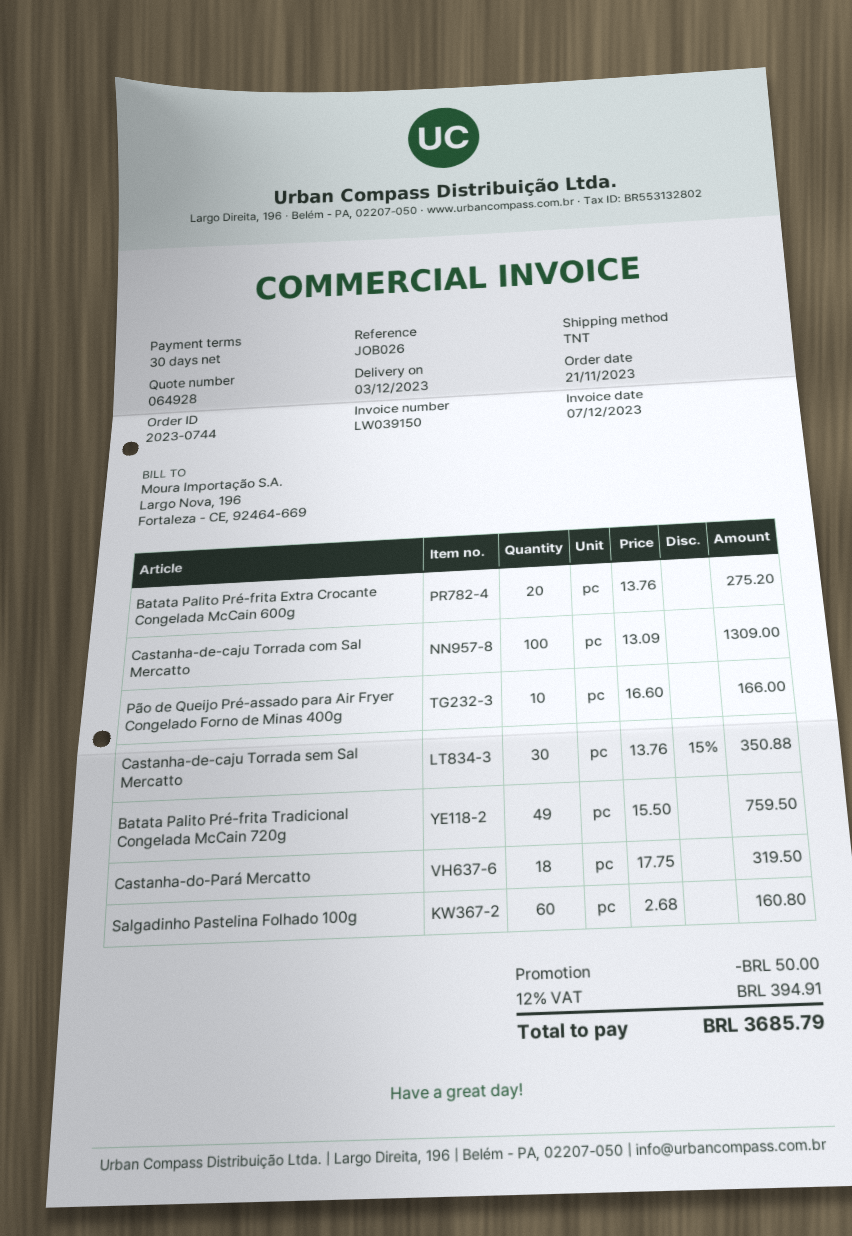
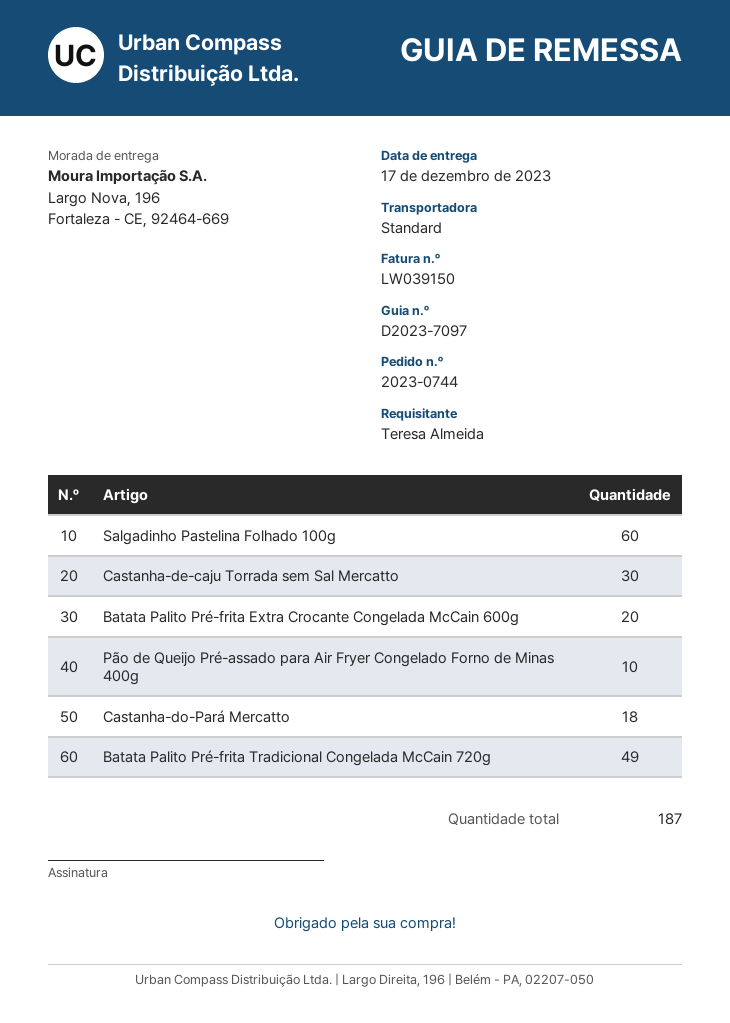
delivery date: 2023-12-03 -> 2023-12-17
shipping method: TNT -> standard
Castanha-de-caju Torrada com Sal Mercatto: 100 -> none

